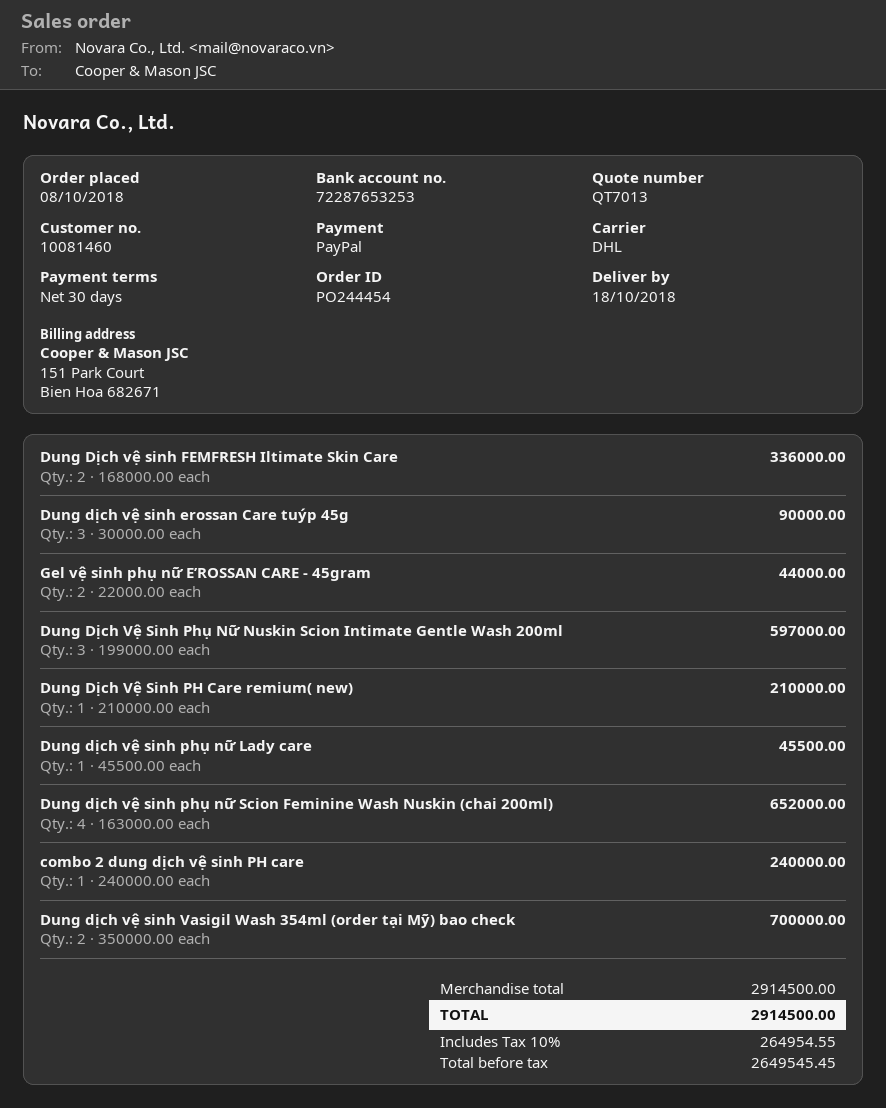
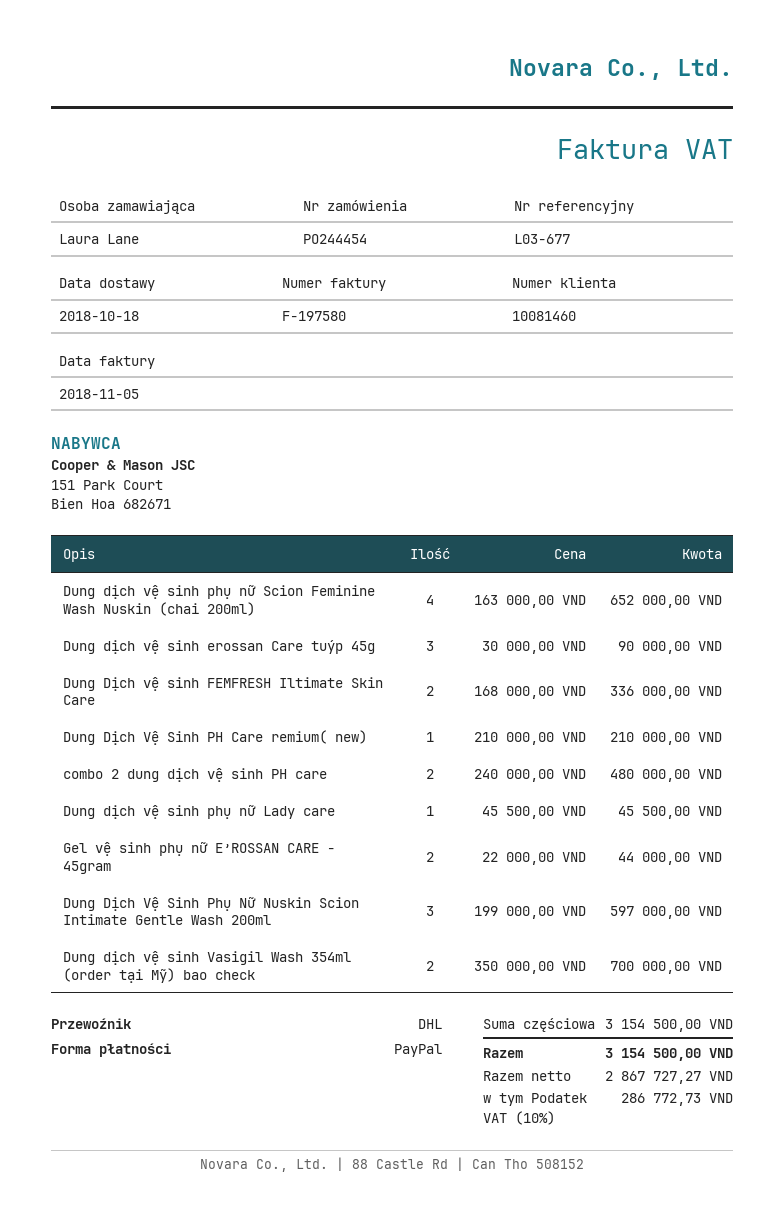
combo 2 dung dịch vệ sinh PH care: 1 x 240000.00 = 240000.00 -> 2 x 240000.00 = 480000.00
subtotal: 2914500.00 -> 3154500.00
net: 2649545.45 -> 2867727.27
tax: 10% = 264954.55 -> 10% = 286772.73
total: 2914500.00 -> 3154500.00

